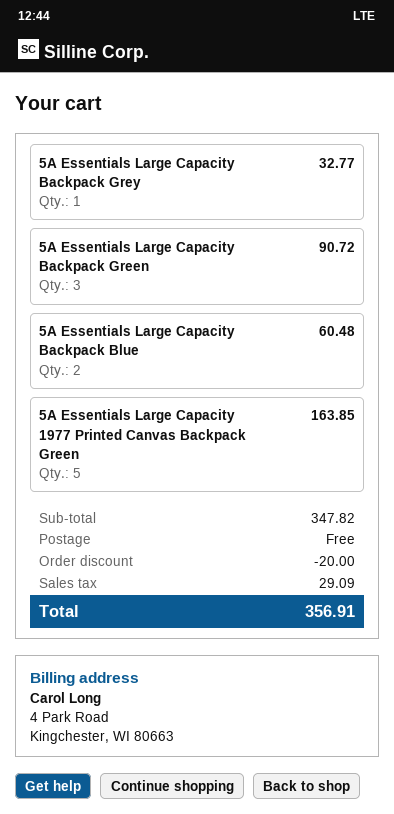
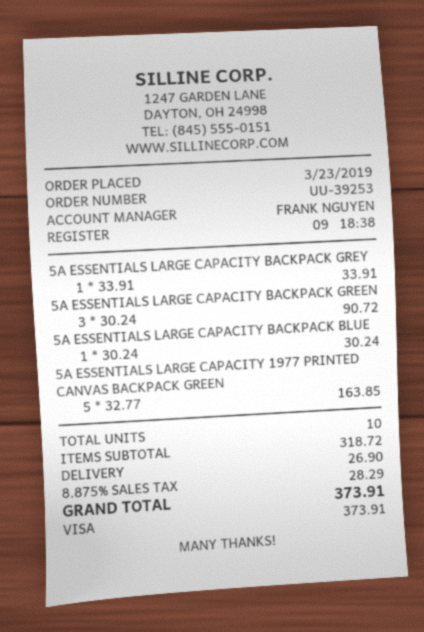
5A Essentials Large Capacity Backpack Grey: 1 for 32.77 -> 1 for 33.91
5A Essentials Large Capacity Backpack Blue: 2 for 60.48 -> 1 for 30.24
subtotal: 347.82 -> 318.72
discount: 20.00 -> none
shipping: 0.00 -> 26.90
tax: 29.09 -> 28.29
total: 356.91 -> 373.91

